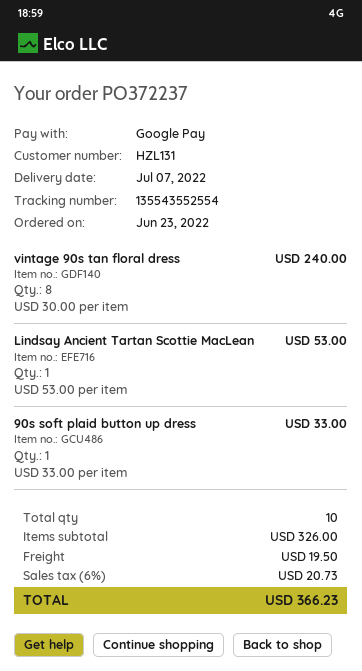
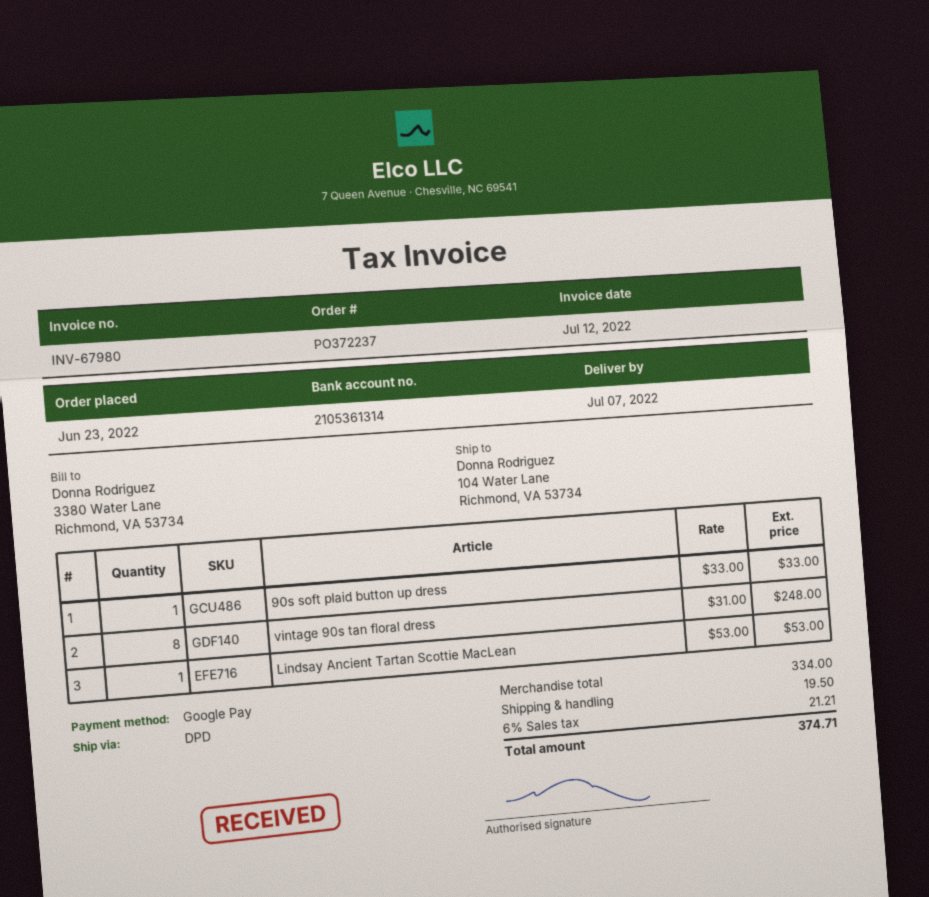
vintage 90s tan floral dress: 8 x 30.00 = 240.00 -> 8 x 31.00 = 248.00
subtotal: 326.00 -> 334.00
tax: 6% = 20.73 -> 6% = 21.21
total: 366.23 -> 374.71

